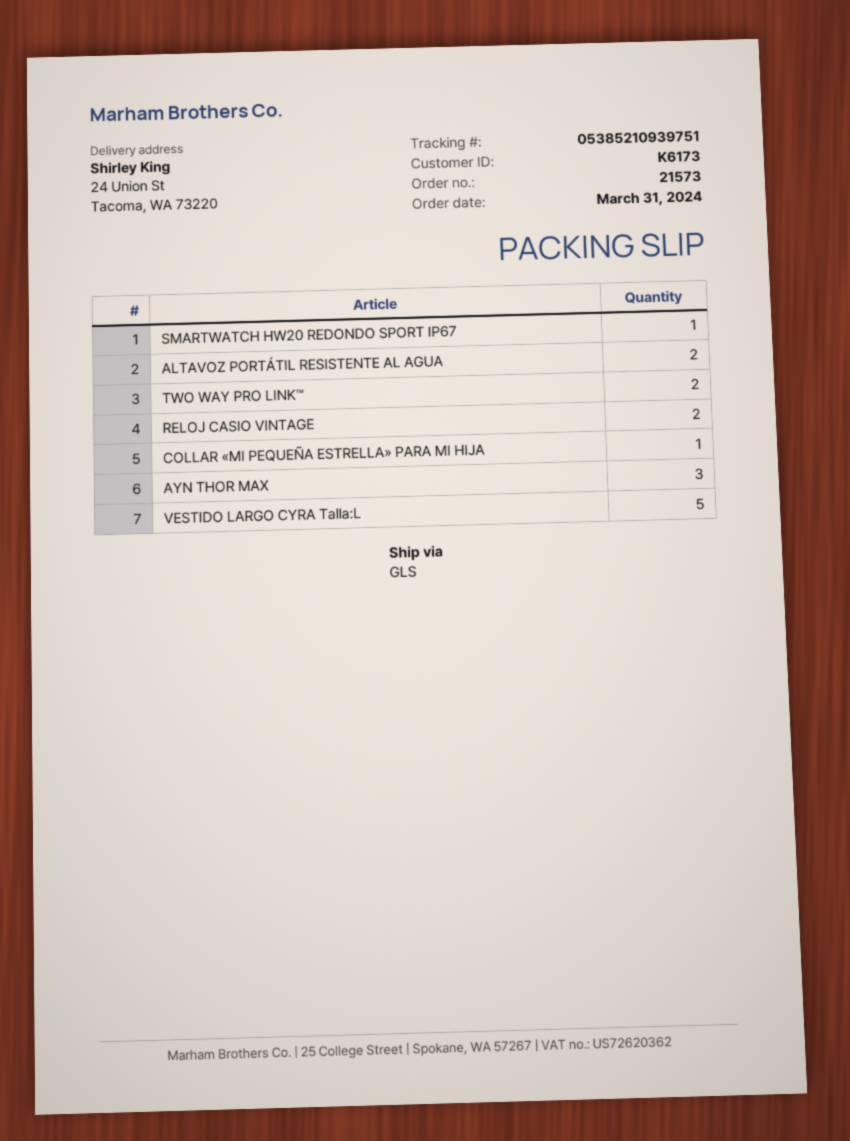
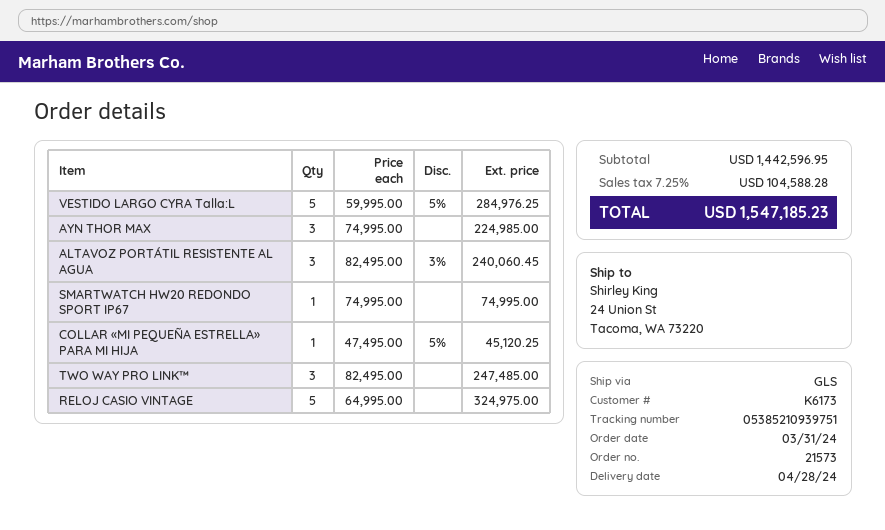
ALTAVOZ PORTÁTIL RESISTENTE AL AGUA: 2 -> 3
TWO WAY PRO LINK™: 2 -> 3
RELOJ CASIO VINTAGE: 2 -> 5

